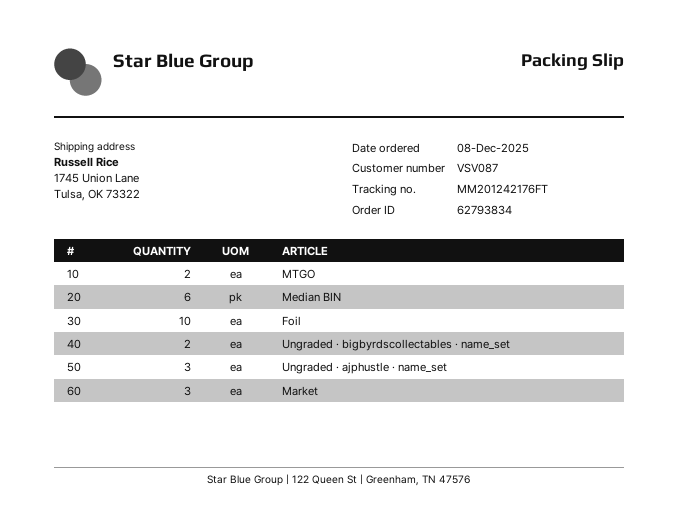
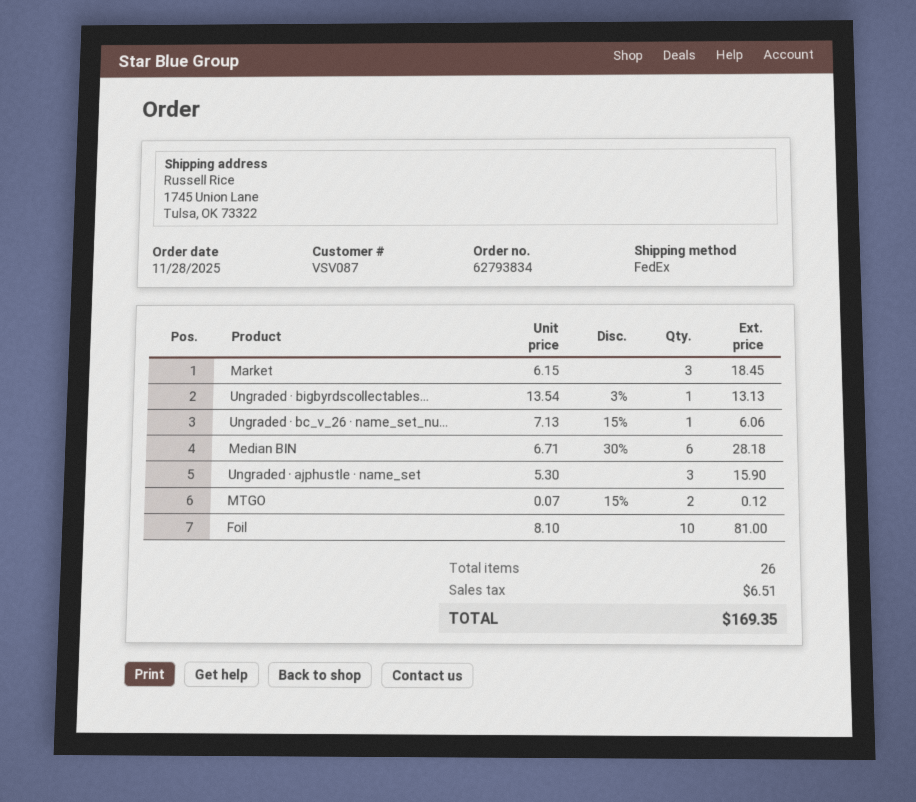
order date: 2025-12-08 -> 2025-11-28
Ungraded · bigbyrdscollectables · name_set: 2 -> 1
Ungraded · bc_v_26 · name_set_nu...: none -> 1

